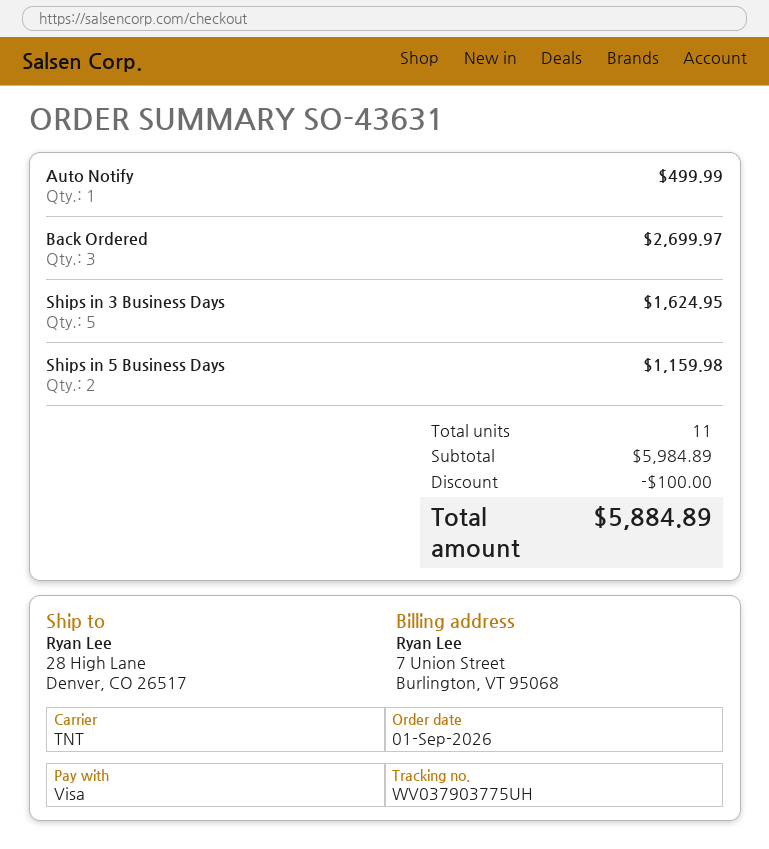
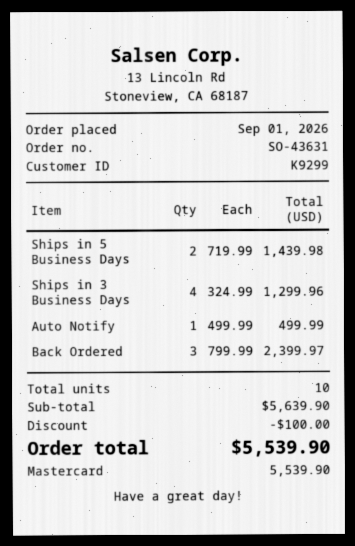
payment method: Visa -> Mastercard
Back Ordered: 3 for 2699.97 -> 3 for 2399.97
Ships in 3 Business Days: 5 for 1624.95 -> 4 for 1299.96
Ships in 5 Business Days: 2 for 1159.98 -> 2 for 1439.98
total quantity: 11 -> 10
subtotal: 5984.89 -> 5639.90
total: 5884.89 -> 5539.90

